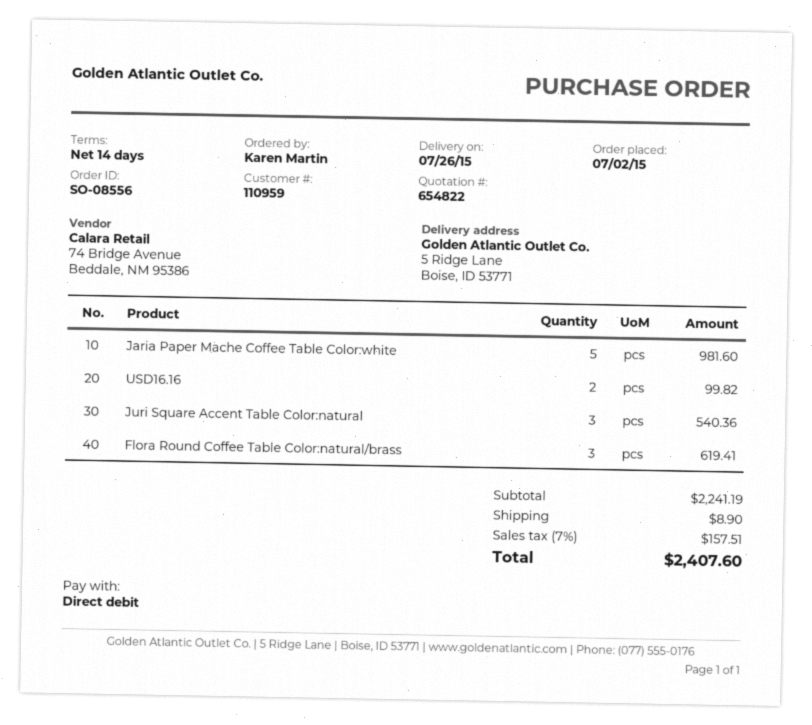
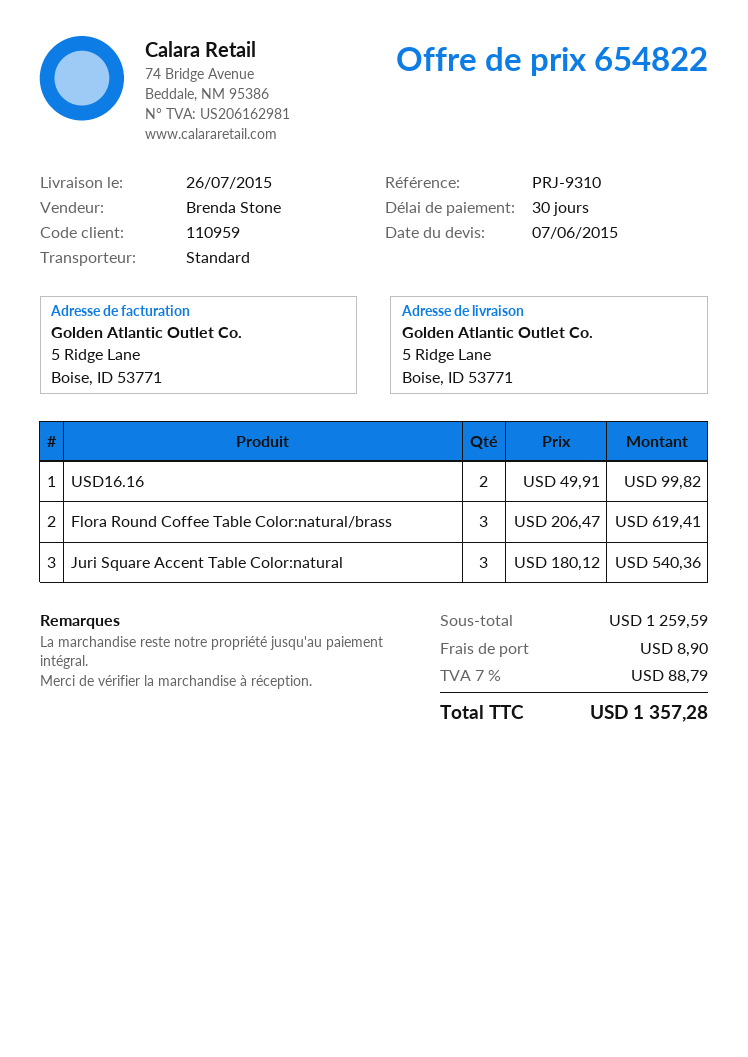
payment terms: 14 days -> 30 days
Jaria Paper Mache Coffee Table Color:white: 5 for 981.60 -> none
subtotal: 2241.19 -> 1259.59
tax: 7% = 157.51 -> 7% = 88.79
total: 2407.60 -> 1357.28

